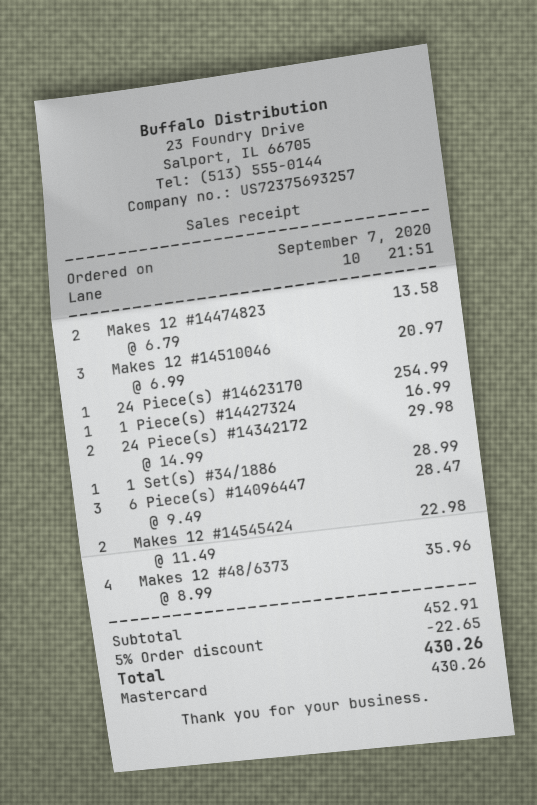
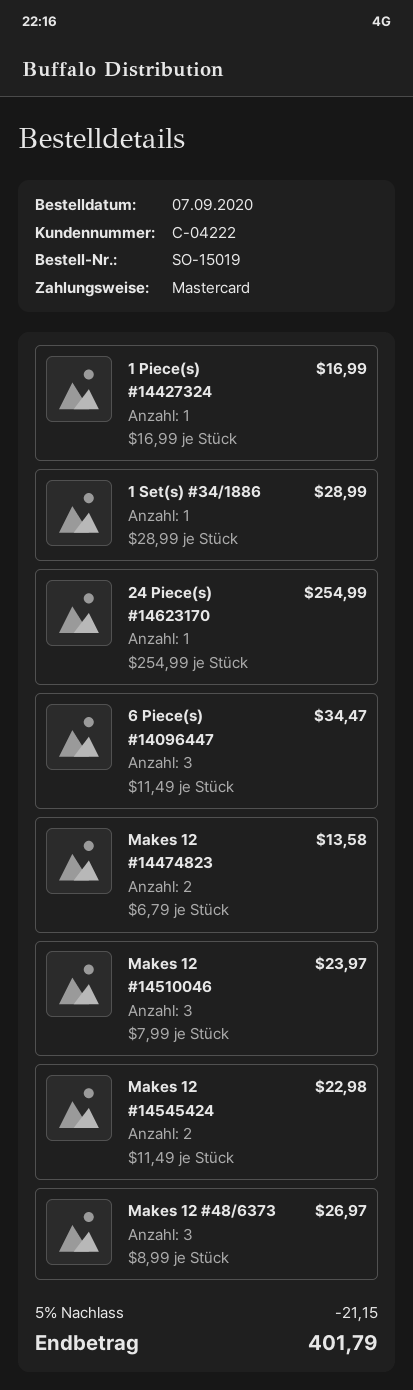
Makes 12 #14510046: 3 x 6.99 = 20.97 -> 3 x 7.99 = 23.97
24 Piece(s) #14342172: 2 x 14.99 = 29.98 -> none
6 Piece(s) #14096447: 3 x 9.49 = 28.47 -> 3 x 11.49 = 34.47
Makes 12 #48/6373: 4 x 8.99 = 35.96 -> 3 x 8.99 = 26.97
discount: 5% = 22.65 -> 5% = 21.15
total: 430.26 -> 401.79

